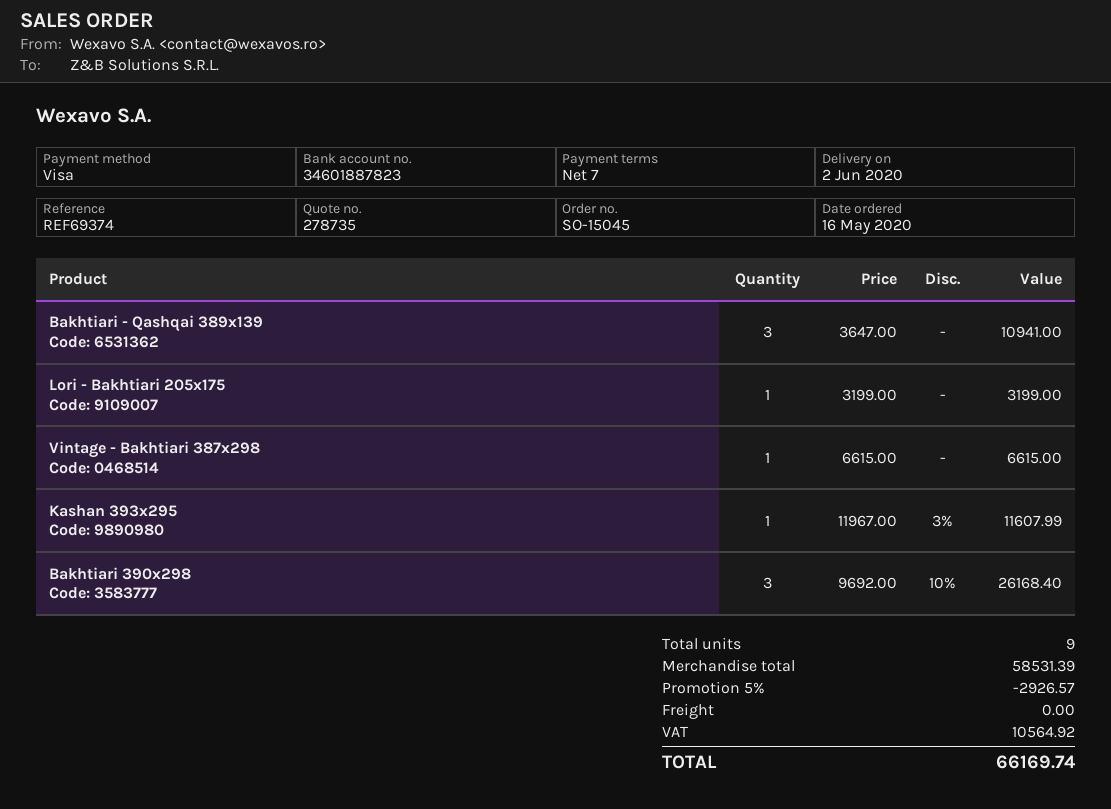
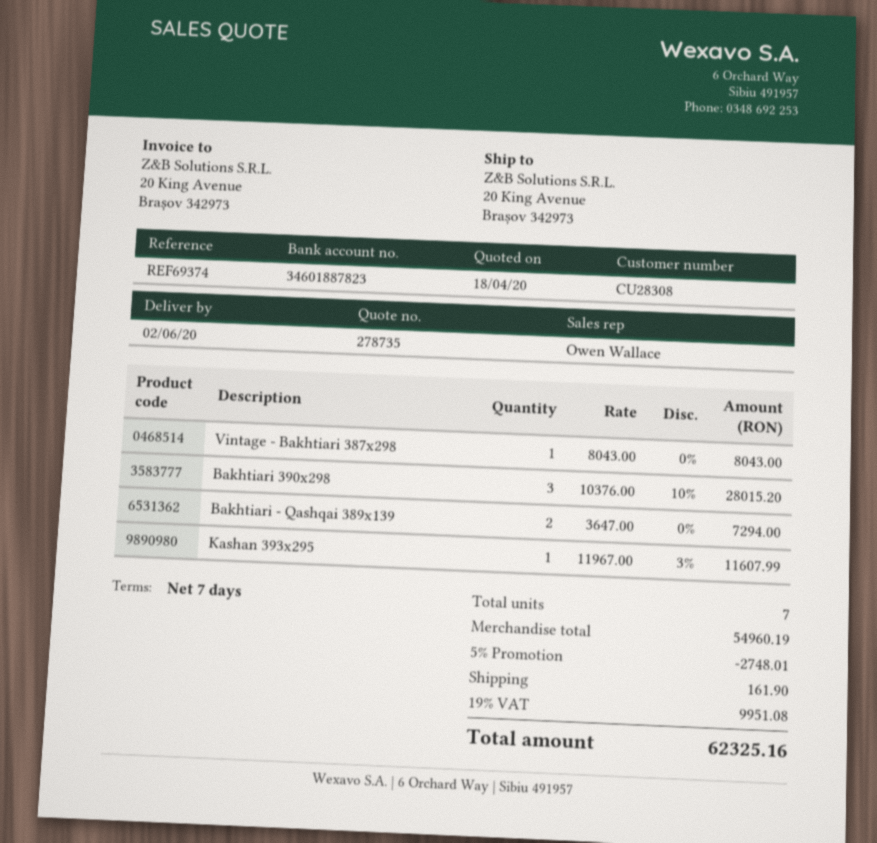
Bakhtiari - Qashqai 389x139: 3 x 3647.00 = 10941.00 -> 2 x 3647.00 = 7294.00
Lori - Bakhtiari 205x175: 1 x 3199.00 = 3199.00 -> none
Vintage - Bakhtiari 387x298: 1 x 6615.00 = 6615.00 -> 1 x 8043.00 = 8043.00
Bakhtiari 390x298: 3 x 9692.00 - 10% = 26168.40 -> 3 x 10376.00 - 10% = 28015.20
total quantity: 9 -> 7
subtotal: 58531.39 -> 54960.19
discount: 5% = 2926.57 -> 5% = 2748.01
shipping: 0.00 -> 161.90
tax: 10564.92 -> 9951.08
total: 66169.74 -> 62325.16

